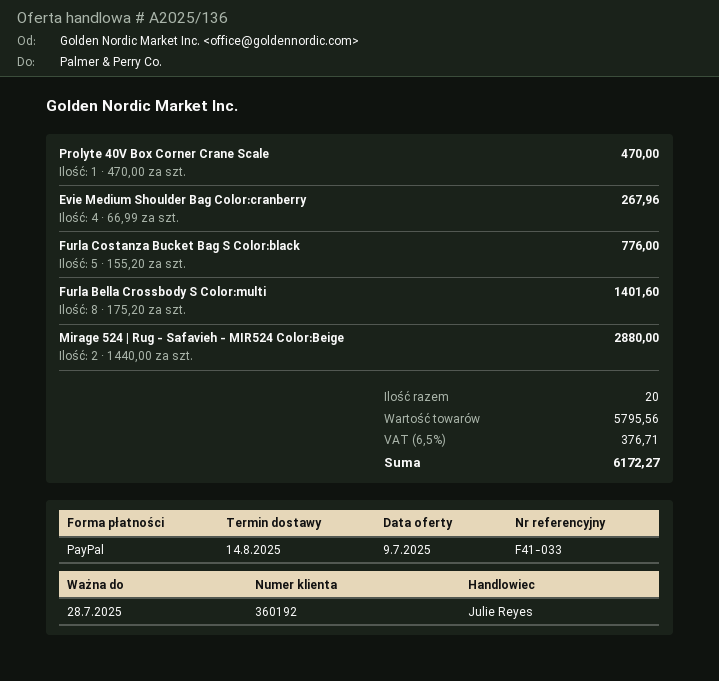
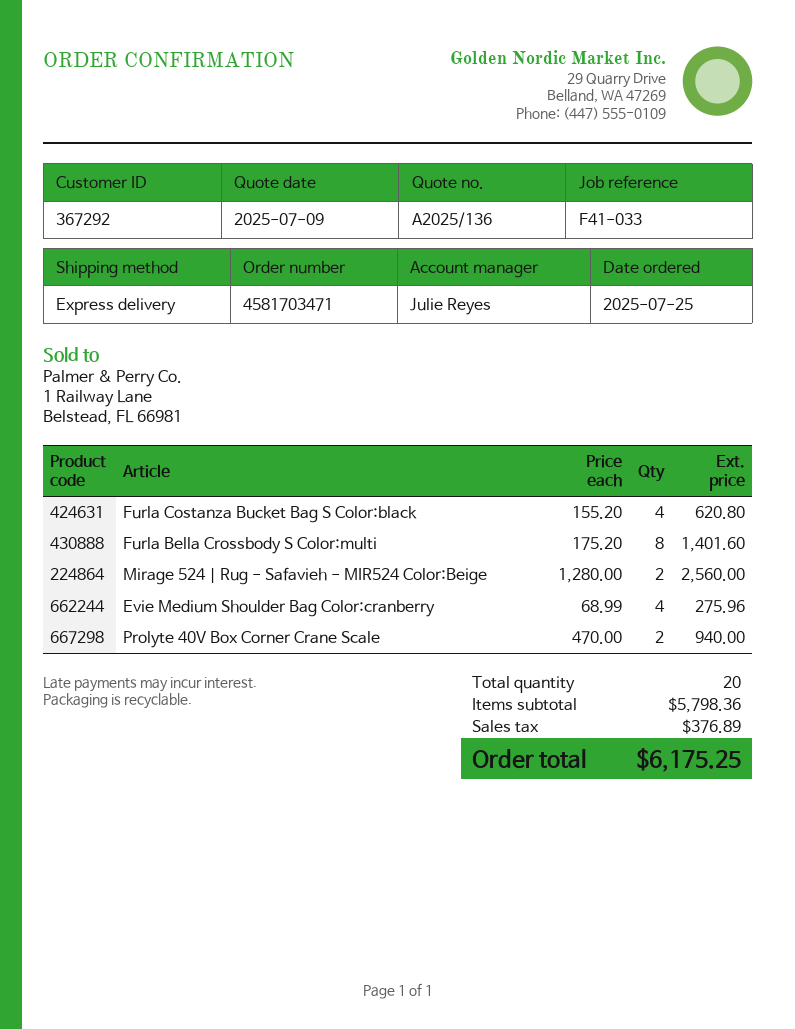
customer number: 360192 -> 367292
Prolyte 40V Box Corner Crane Scale: 1 x 470.00 = 470.00 -> 2 x 470.00 = 940.00
Evie Medium Shoulder Bag Color:cranberry: 4 x 66.99 = 267.96 -> 4 x 68.99 = 275.96
Furla Costanza Bucket Bag S Color:black: 5 x 155.20 = 776.00 -> 4 x 155.20 = 620.80
Mirage 524 | Rug - Safavieh - MIR524 Color:Beige: 2 x 1440.00 = 2880.00 -> 2 x 1280.00 = 2560.00
subtotal: 5795.56 -> 5798.36
tax: 376.71 -> 376.89
total: 6172.27 -> 6175.25

